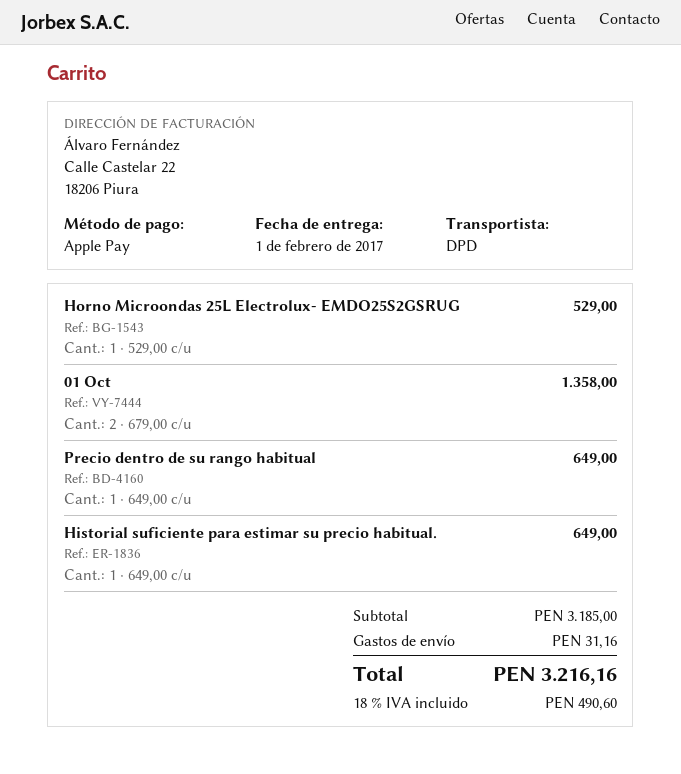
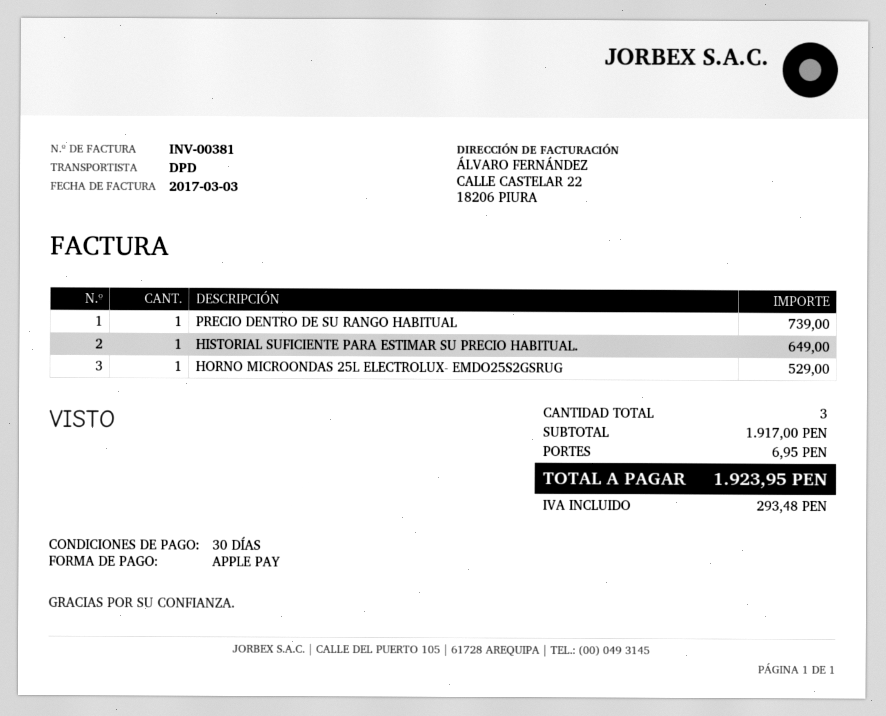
01 Oct: 2 for 1358.00 -> none
Precio dentro de su rango habitual: 1 for 649.00 -> 1 for 739.00
subtotal: 3185.00 -> 1917.00
shipping: 31.16 -> 6.95
tax: 490.60 -> 293.48
total: 3216.16 -> 1923.95

